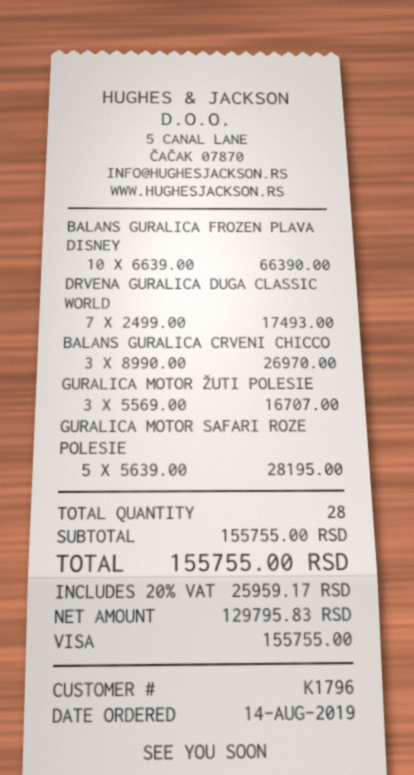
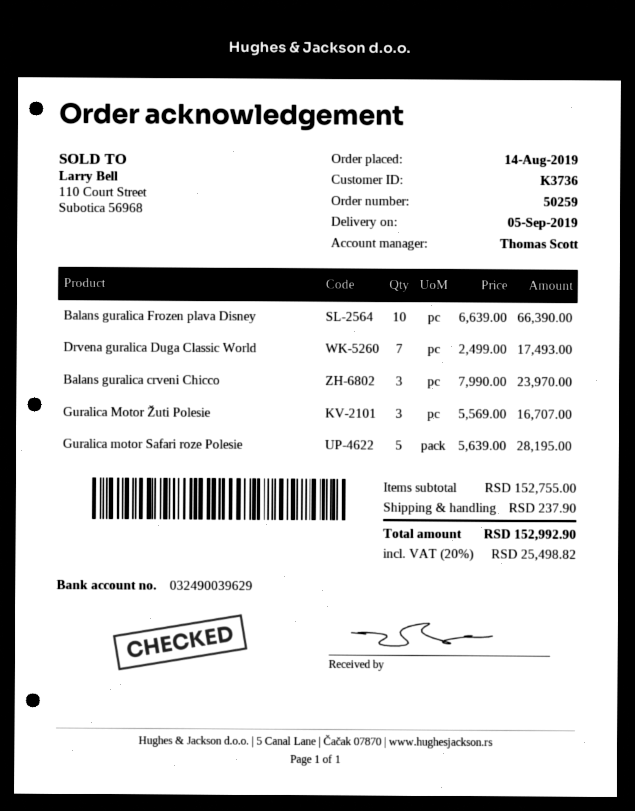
customer number: K1796 -> K3736
BALANS GURALICA CRVENI CHICCO: 3 x 8990.00 = 26970.00 -> 3 x 7990.00 = 23970.00
subtotal: 155755.00 -> 152755.00
shipping: none -> 237.90
tax: 20% = 25959.17 -> 20% = 25498.82
total: 155755.00 -> 152992.90

